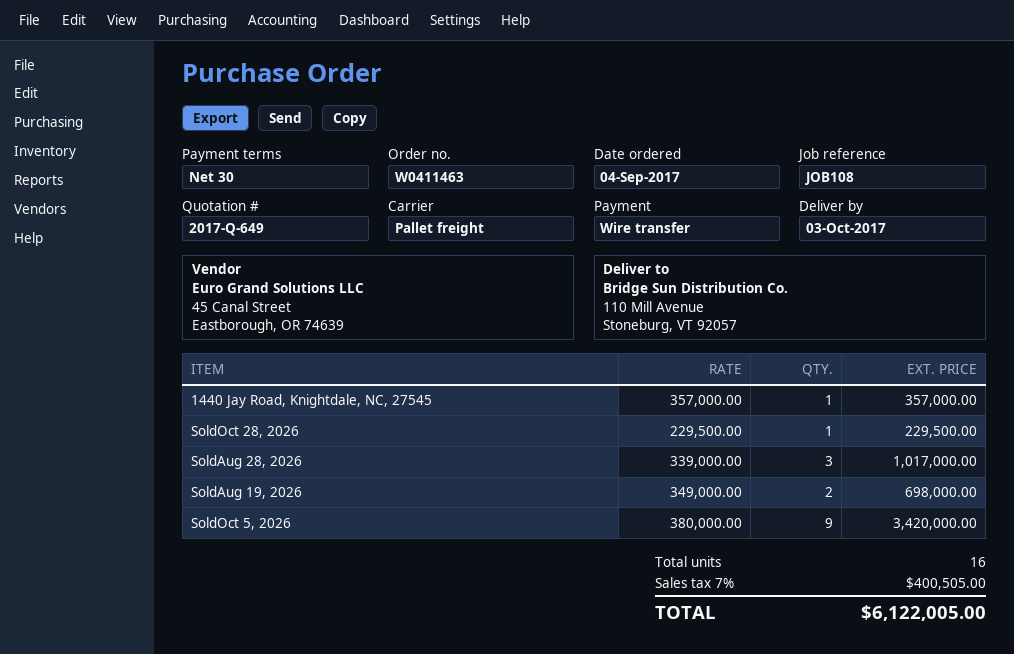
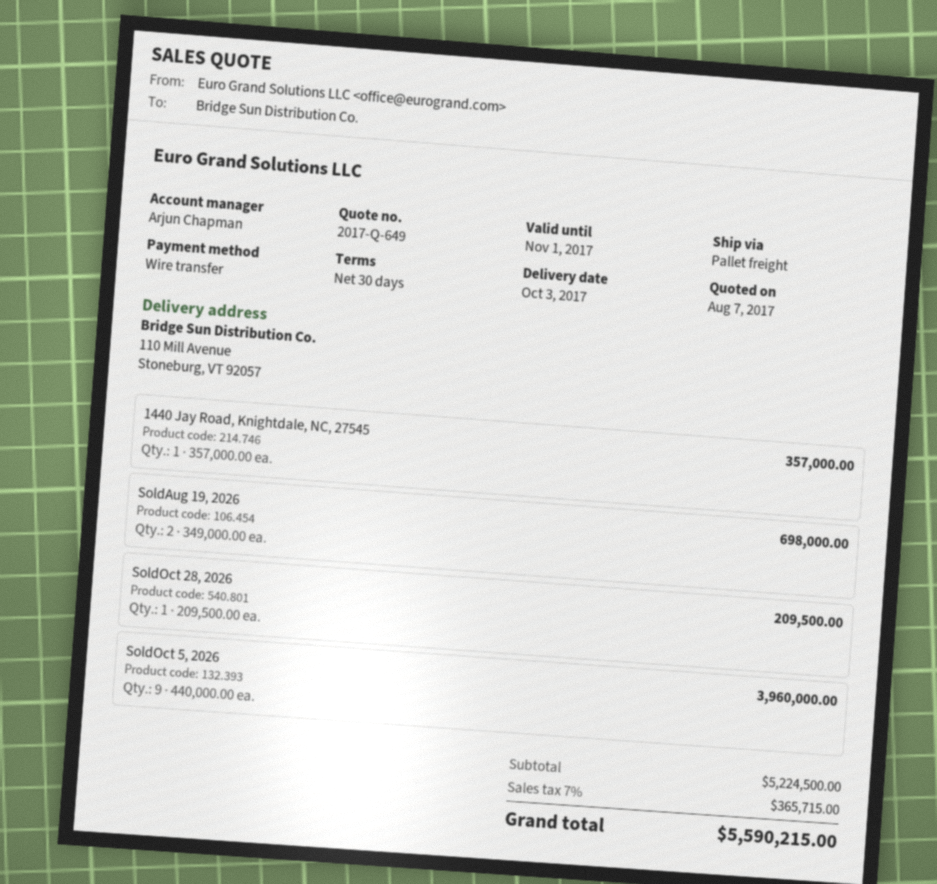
SoldOct 28, 2026: 1 x 229500.00 = 229500.00 -> 1 x 209500.00 = 209500.00
SoldAug 28, 2026: 3 x 339000.00 = 1017000.00 -> none
SoldOct 5, 2026: 9 x 380000.00 = 3420000.00 -> 9 x 440000.00 = 3960000.00
tax: 7% = 400505.00 -> 7% = 365715.00
total: 6122005.00 -> 5590215.00

